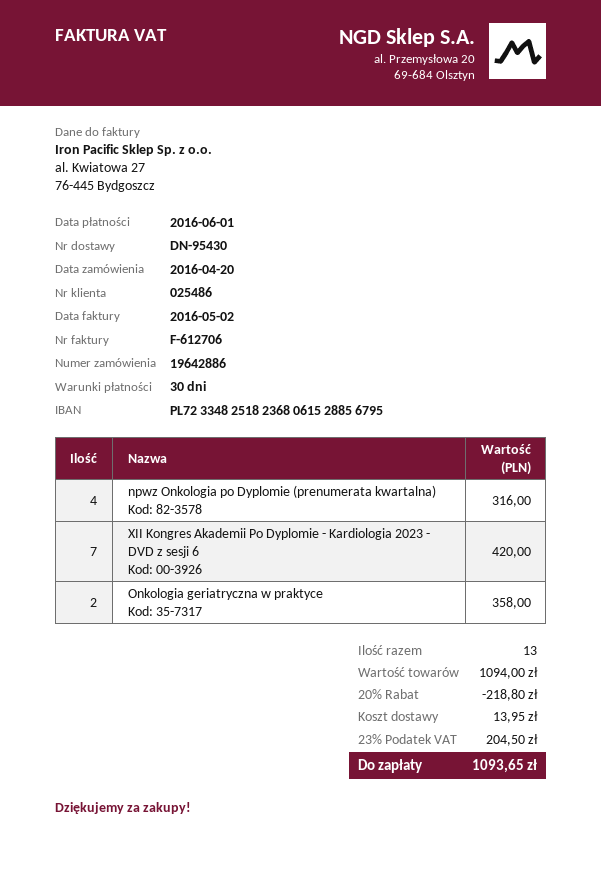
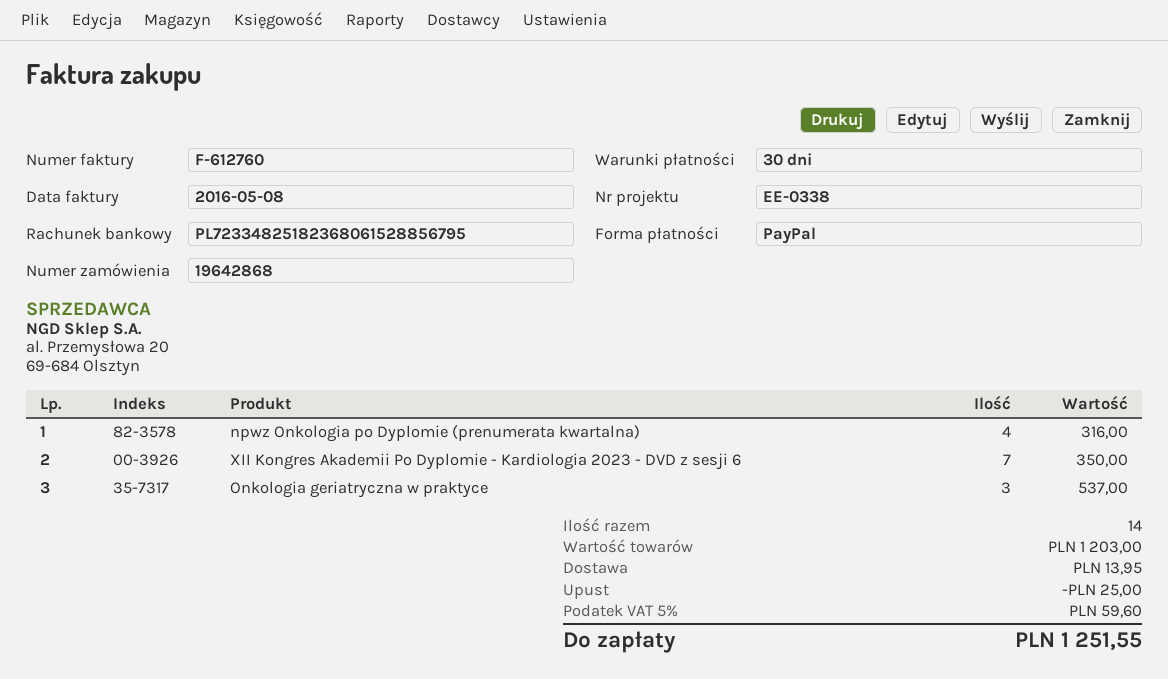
order number: 19642886 -> 19642868
invoice number: F-612706 -> F-612760
invoice date: 2016-05-02 -> 2016-05-08
XII Kongres Akademii Po Dyplomie - Kardiologia 2023 - DVD z sesji 6: 7 for 420.00 -> 7 for 350.00
Onkologia geriatryczna w praktyce: 2 for 358.00 -> 3 for 537.00
total quantity: 13 -> 14
subtotal: 1094.00 -> 1203.00
discount: 218.80 -> 25.00
tax: 23% = 204.50 -> 5% = 59.60
total: 1093.65 -> 1251.55

